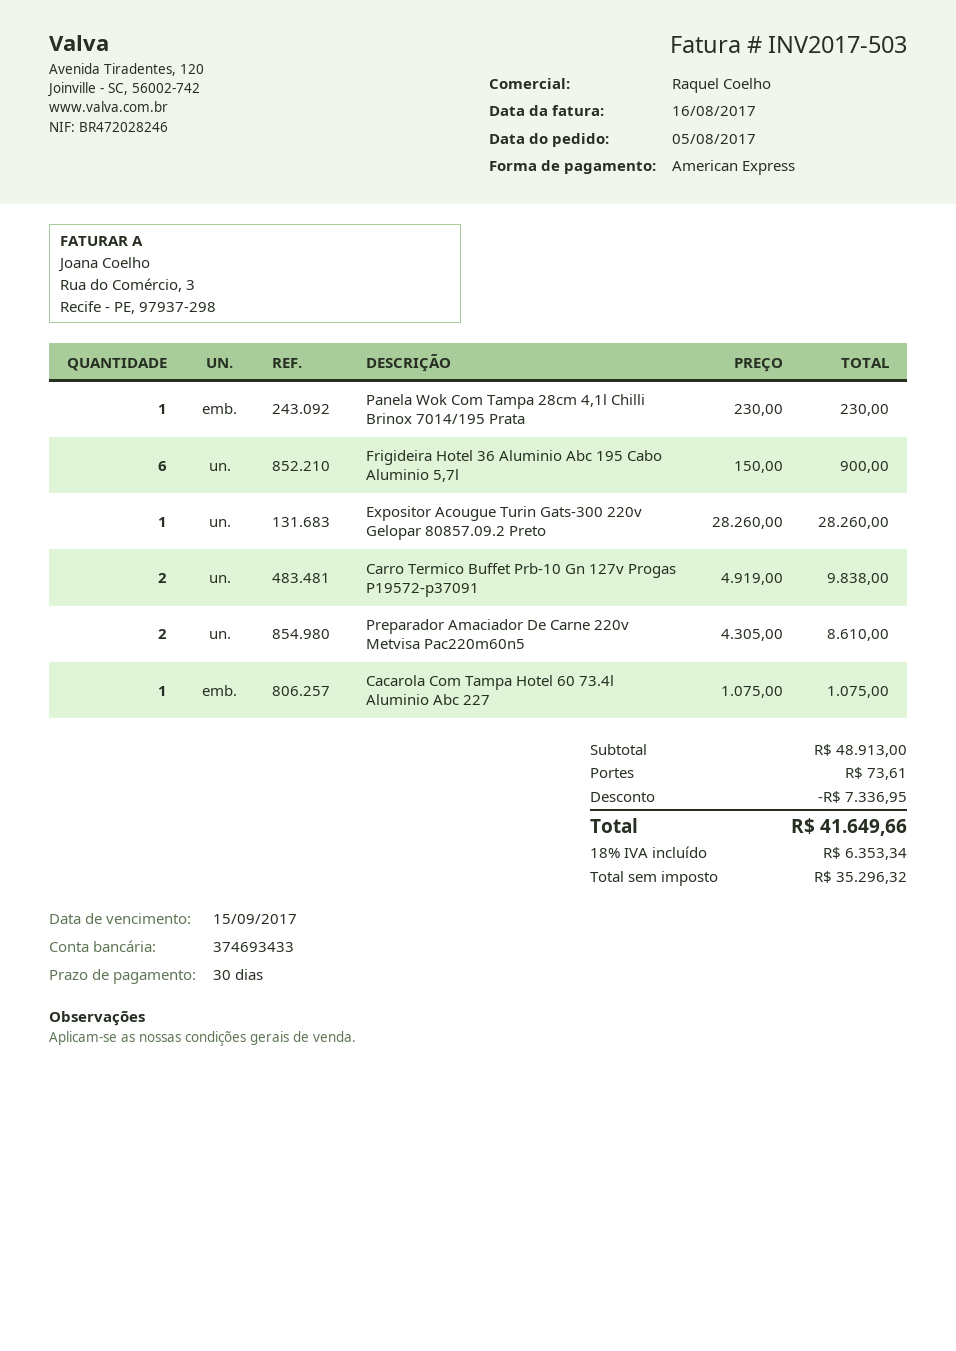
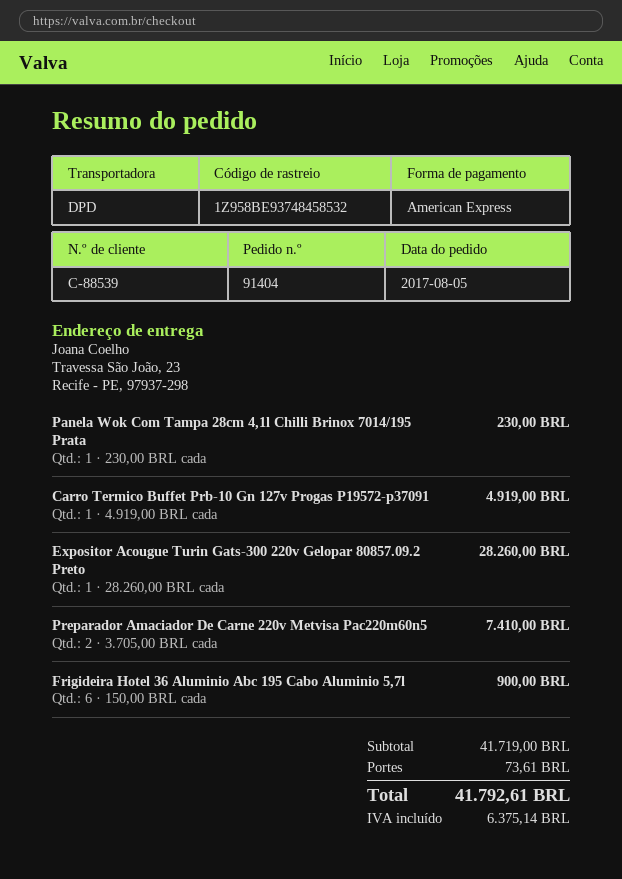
Carro Termico Buffet Prb-10 Gn 127v Progas P19572-p37091: 2 x 4919.00 = 9838.00 -> 1 x 4919.00 = 4919.00
Preparador Amaciador De Carne 220v Metvisa Pac220m60n5: 2 x 4305.00 = 8610.00 -> 2 x 3705.00 = 7410.00
Cacarola Com Tampa Hotel 60 73.4l Aluminio Abc 227: 1 x 1075.00 = 1075.00 -> none
subtotal: 48913.00 -> 41719.00
discount: 7336.95 -> none
tax: 6353.34 -> 6375.14
total: 41649.66 -> 41792.61

